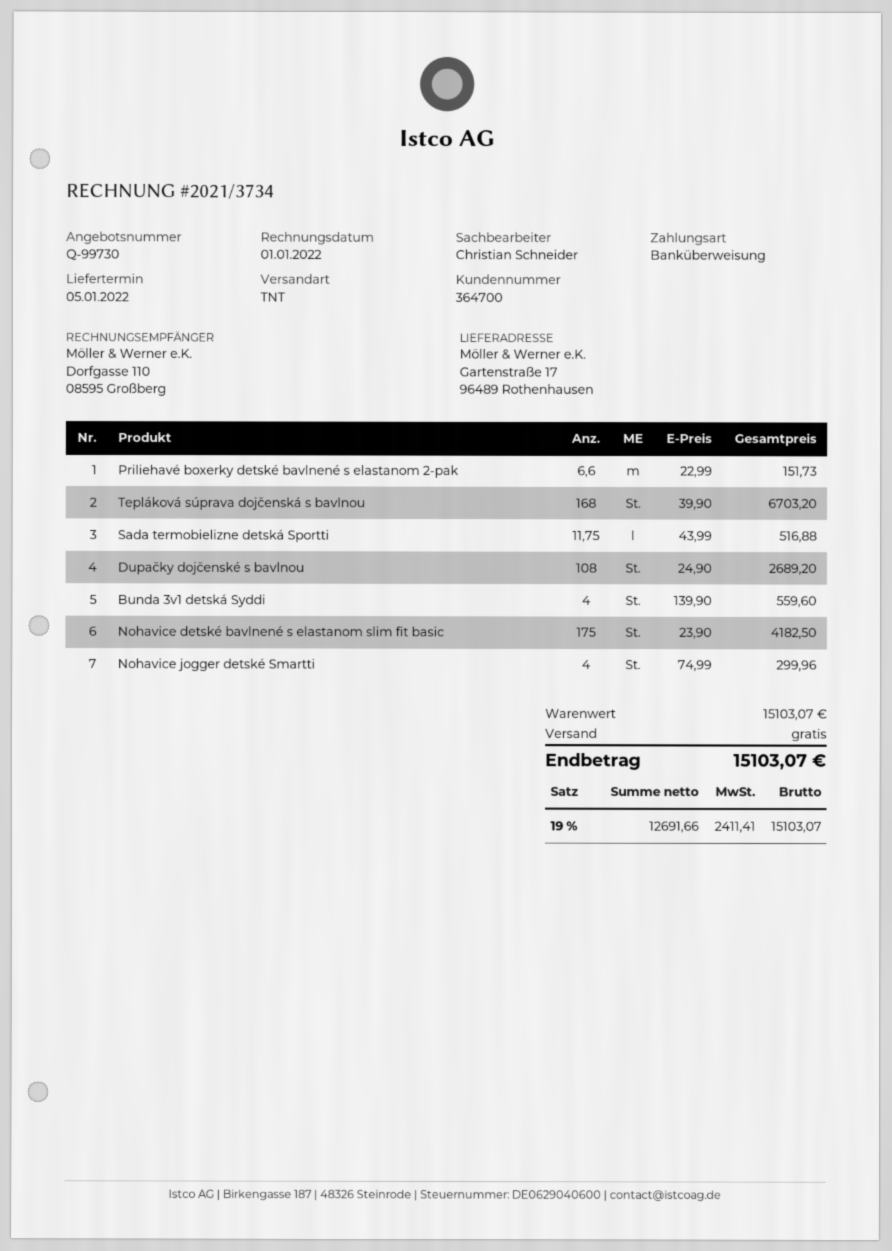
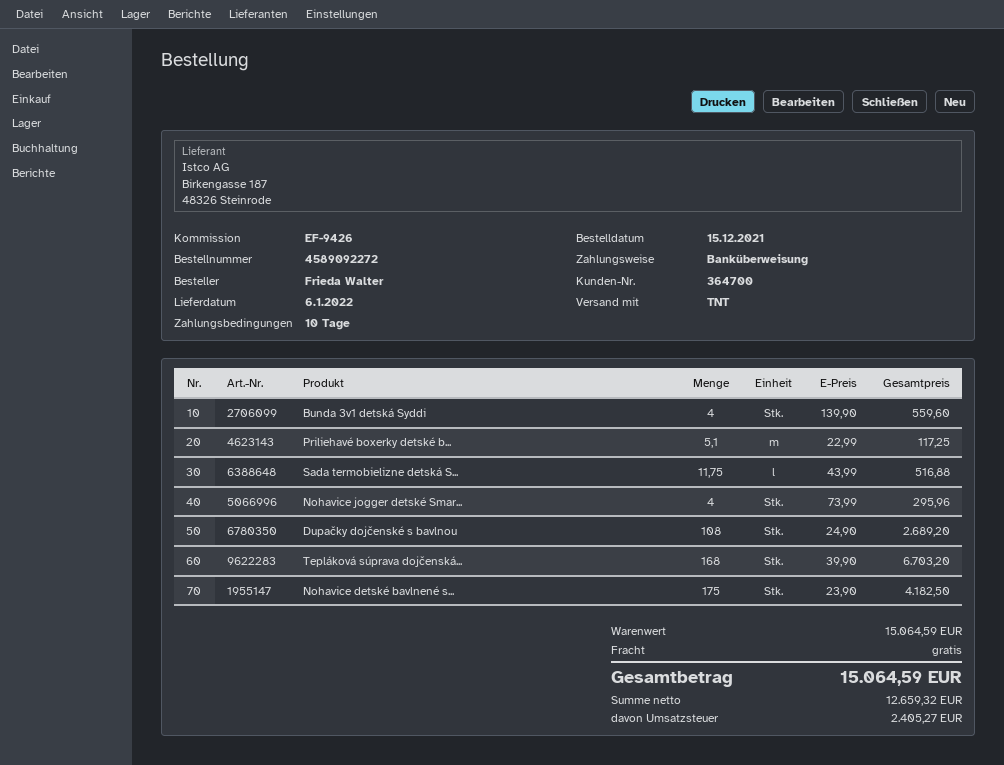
delivery date: 2022-01-05 -> 2022-01-06
Priliehavé boxerky detské bavlnené s elastanom 2-pak: 6.6 x 22.99 = 151.73 -> 5.1 x 22.99 = 117.25
Nohavice jogger detské Smartti: 4 x 74.99 = 299.96 -> 4 x 73.99 = 295.96
subtotal: 15103.07 -> 15064.59
net: 12691.66 -> 12659.32
tax: 2411.41 -> 2405.27
total: 15103.07 -> 15064.59

